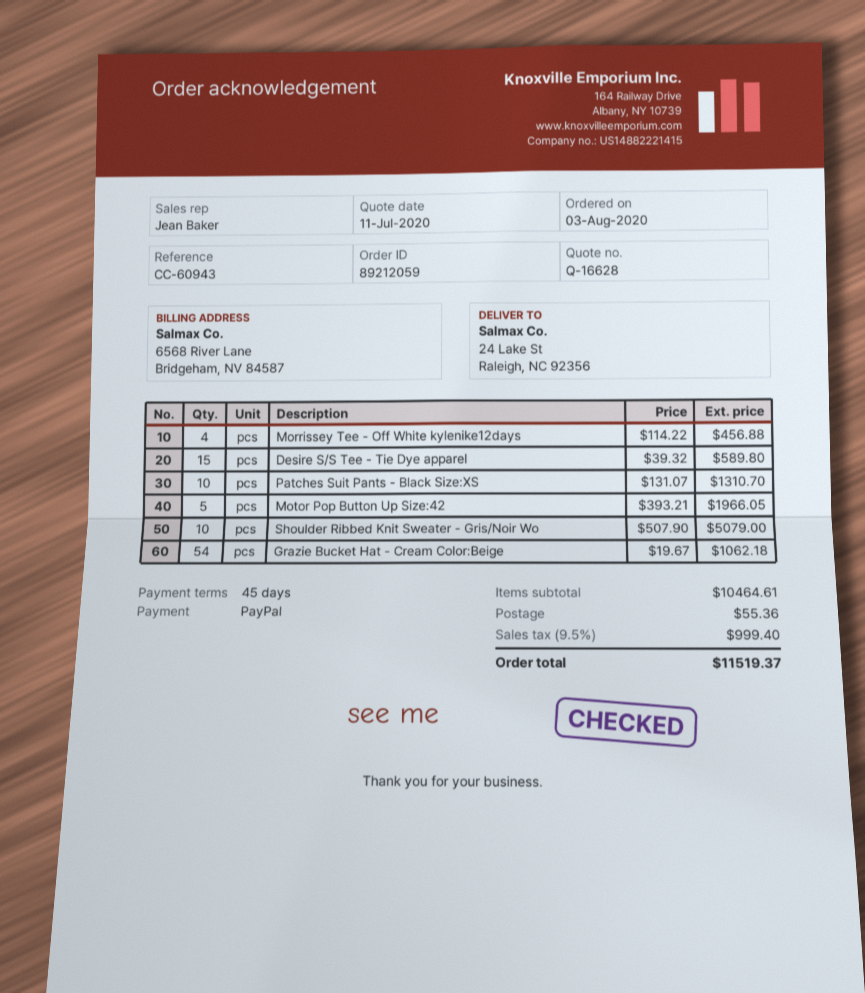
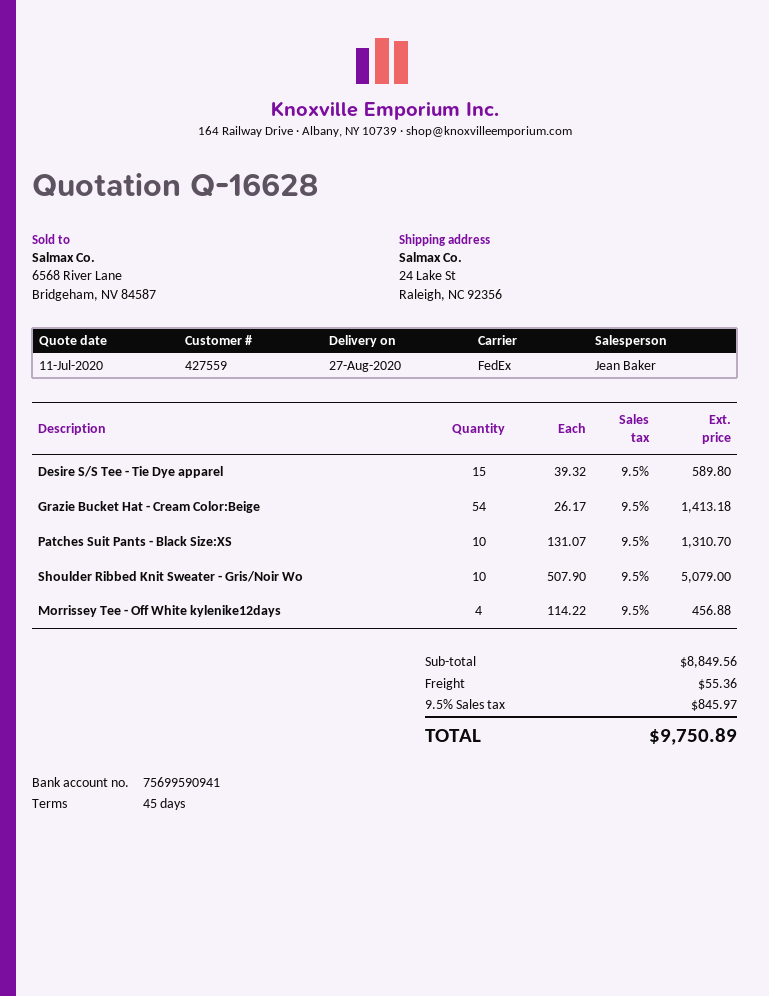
Motor Pop Button Up Size:42: 5 x 393.21 = 1966.05 -> none
Grazie Bucket Hat - Cream Color:Beige: 54 x 19.67 = 1062.18 -> 54 x 26.17 = 1413.18
subtotal: 10464.61 -> 8849.56
tax: 9.5% = 999.40 -> 9.5% = 845.97
total: 11519.37 -> 9750.89

